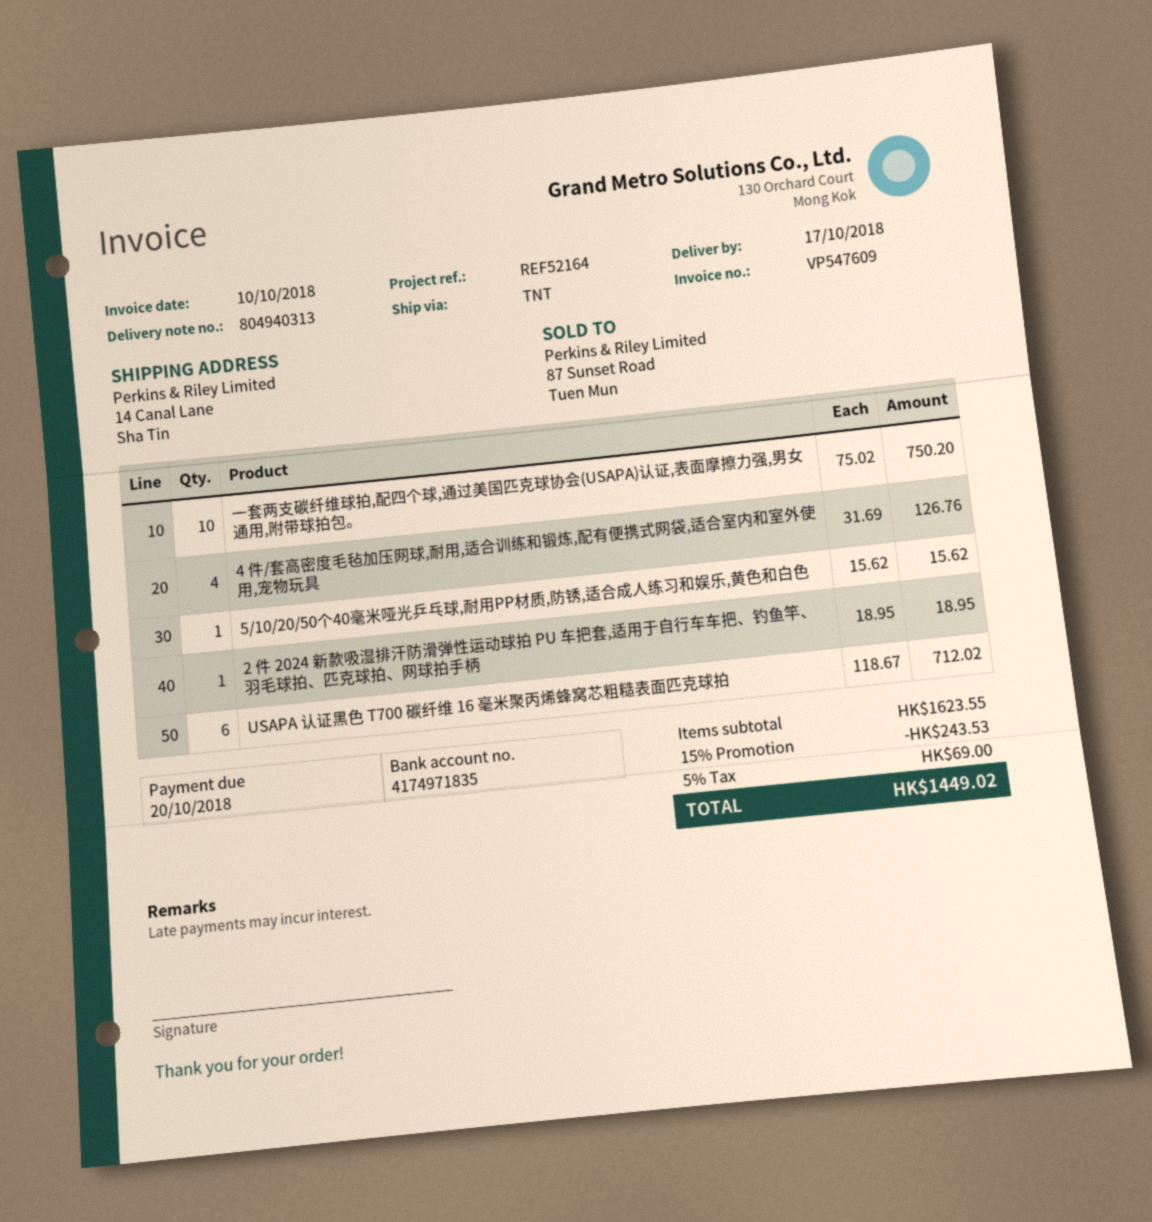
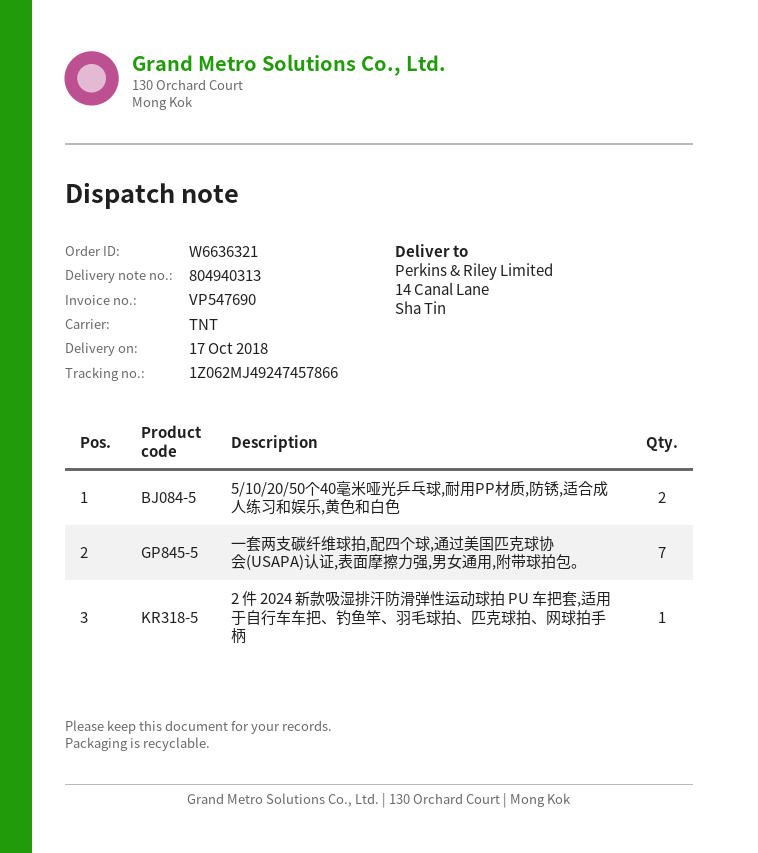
invoice number: VP547609 -> VP547690
一套两支碳纤维球拍,配四个球,通过美国匹克球协会(USAPA)认证,表面摩擦力强,男女通用,附带球拍包。: 10 -> 7
4 件/套高密度毛毡加压网球,耐用,适合训练和锻炼,配有便携式网袋,适合室内和室外使用,宠物玩具: 4 -> none
5/10/20/50个40毫米哑光乒乓球,耐用PP材质,防锈,适合成人练习和娱乐,黄色和白色: 1 -> 2
USAPA 认证黑色 T700 碳纤维 16 毫米聚丙烯蜂窝芯粗糙表面匹克球拍: 6 -> none

